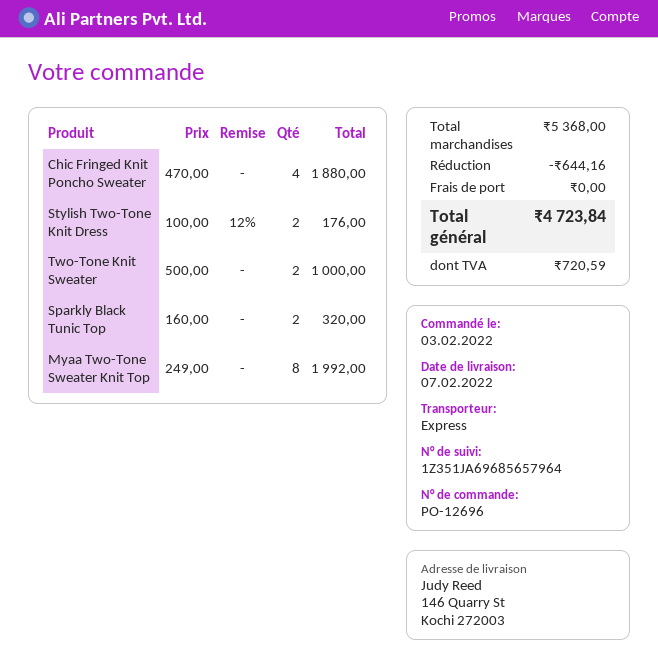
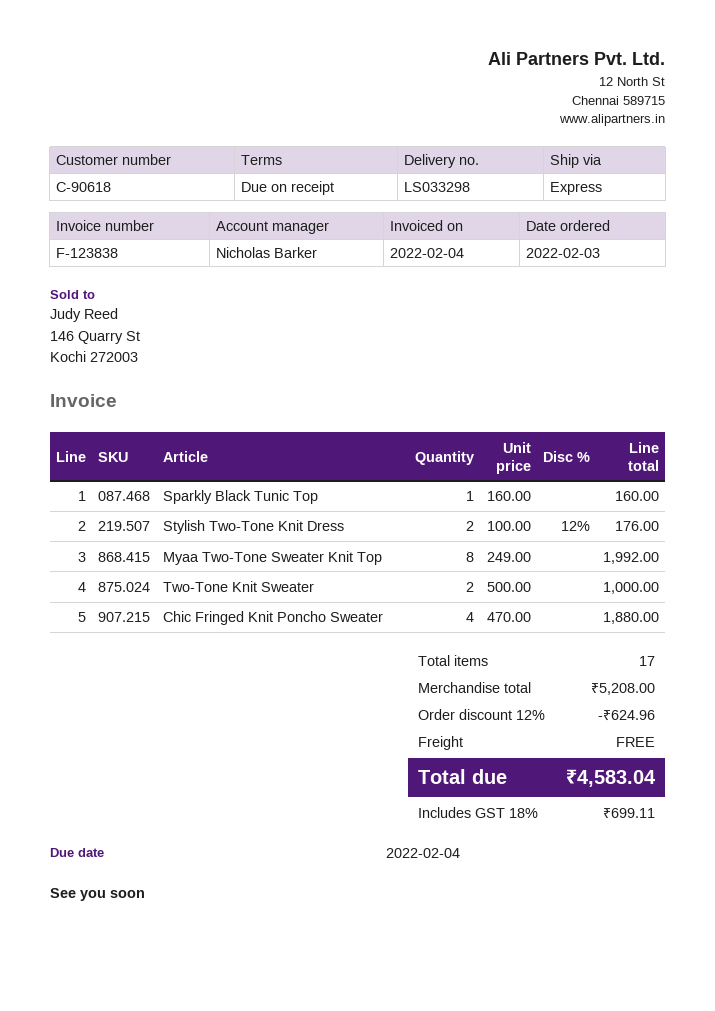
Sparkly Black Tunic Top: 2 x 160.00 = 320.00 -> 1 x 160.00 = 160.00
subtotal: 5368.00 -> 5208.00
discount: 644.16 -> 624.96
tax: 720.59 -> 699.11
total: 4723.84 -> 4583.04

